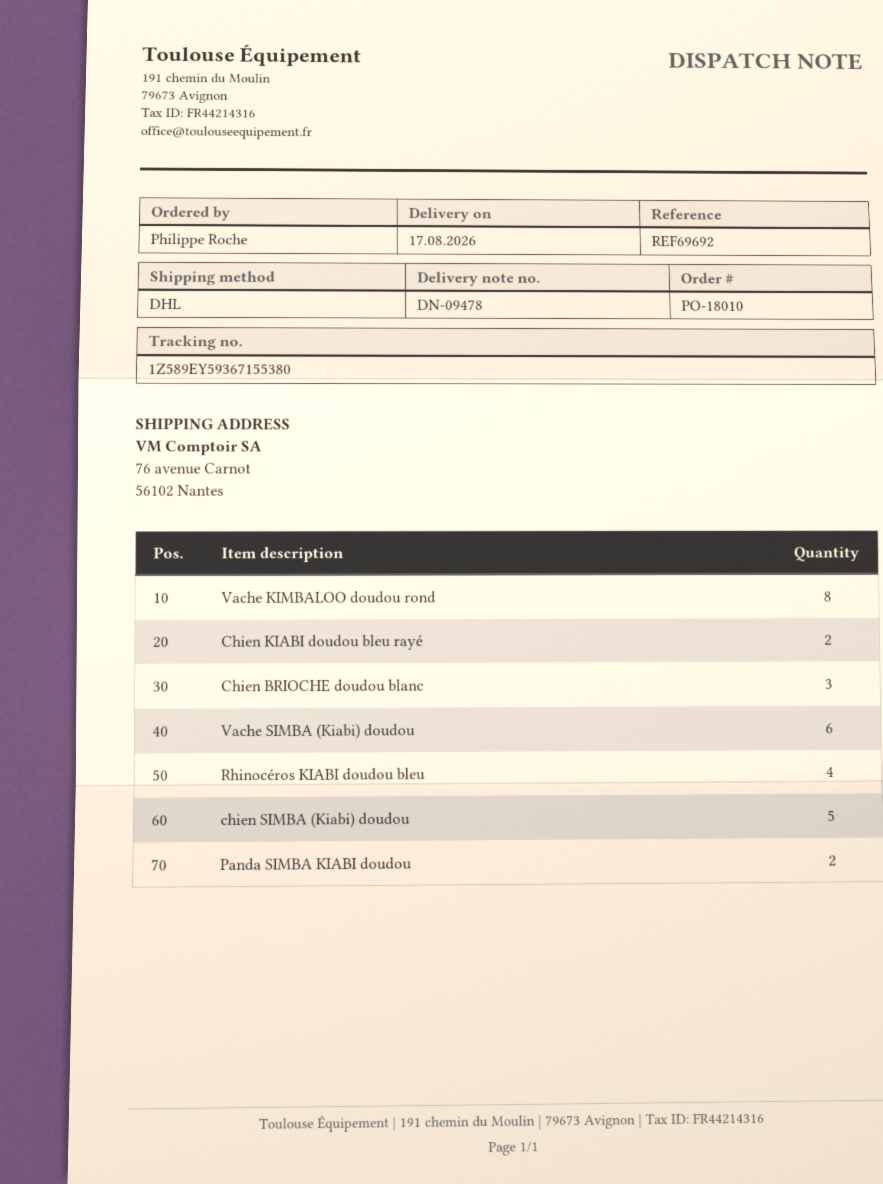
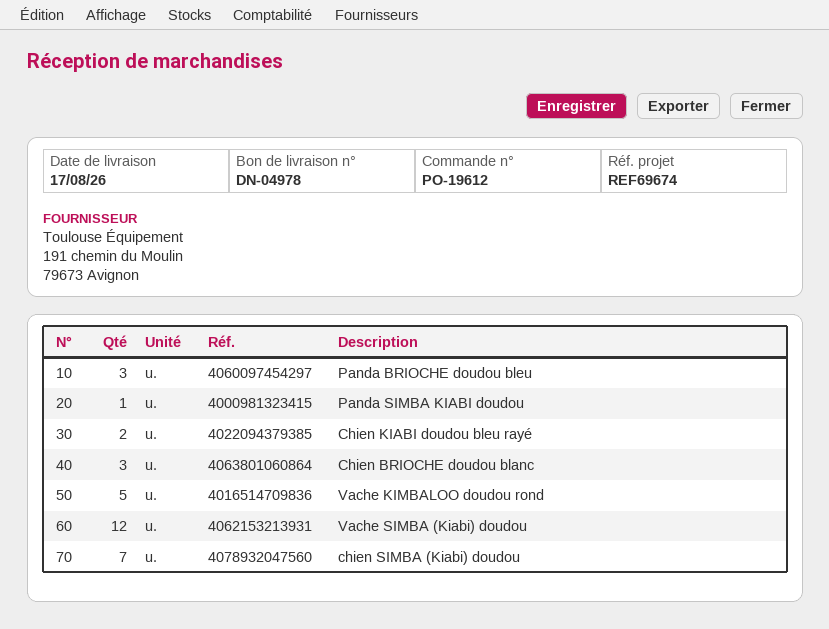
order number: PO-18010 -> PO-19612
delivery note number: DN-09478 -> DN-04978
reference: REF69692 -> REF69674
Vache KIMBALOO doudou rond: 8 -> 5
Vache SIMBA (Kiabi) doudou: 6 -> 12
Rhinocéros KIABI doudou bleu: 4 -> none
chien SIMBA (Kiabi) doudou: 5 -> 7
Panda SIMBA KIABI doudou: 2 -> 1
Panda BRIOCHE doudou bleu: none -> 3

